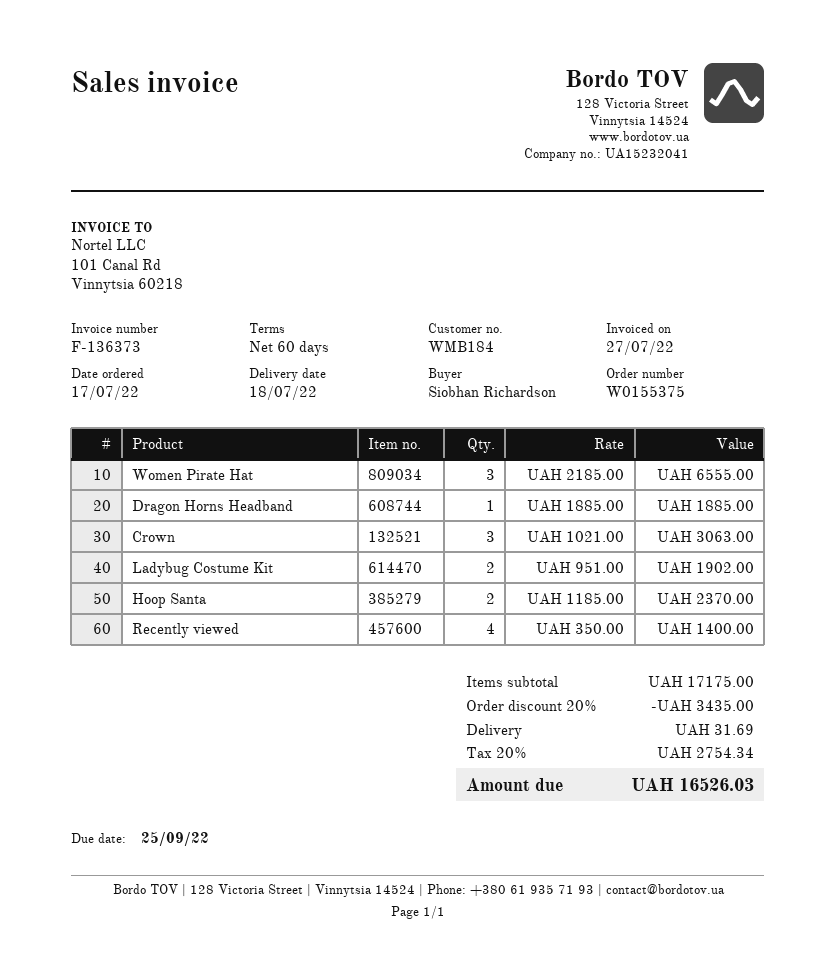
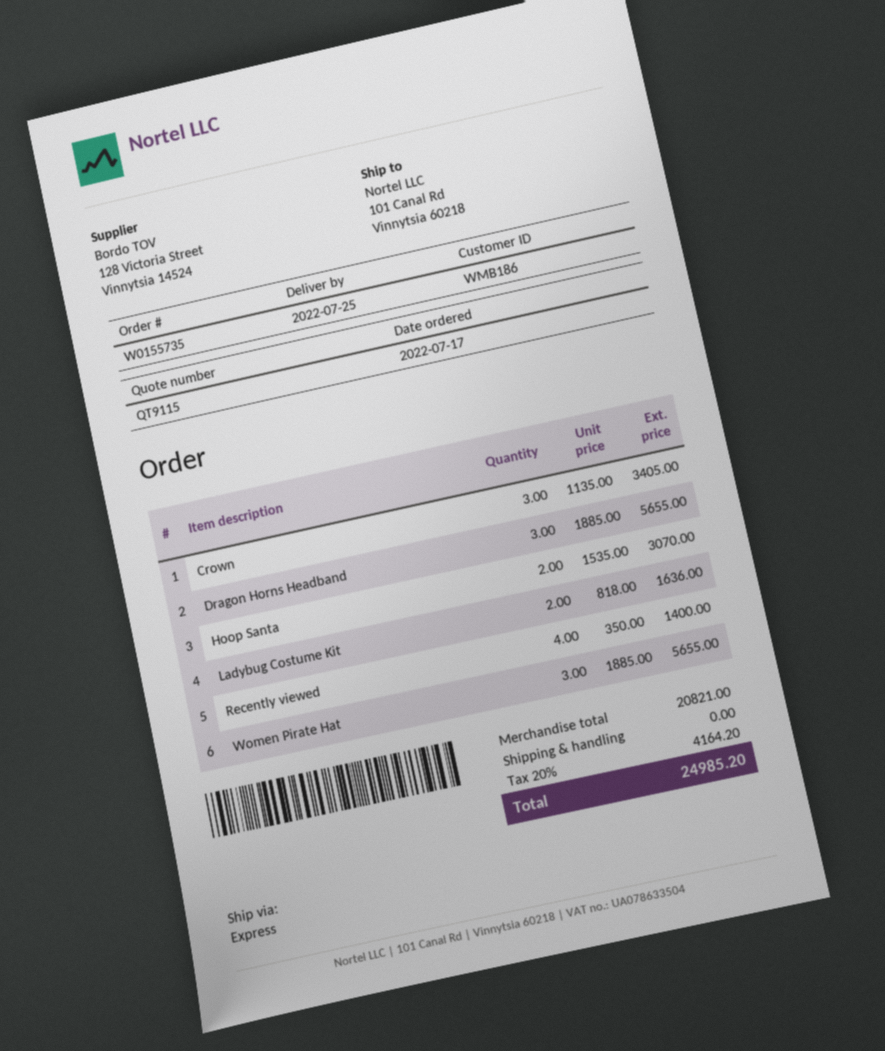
order number: W0155375 -> W0155735
delivery date: 2022-07-18 -> 2022-07-25
customer number: WMB184 -> WMB186
Women Pirate Hat: 3 x 2185.00 = 6555.00 -> 3 x 1885.00 = 5655.00
Dragon Horns Headband: 1 x 1885.00 = 1885.00 -> 3 x 1885.00 = 5655.00
Crown: 3 x 1021.00 = 3063.00 -> 3 x 1135.00 = 3405.00
Ladybug Costume Kit: 2 x 951.00 = 1902.00 -> 2 x 818.00 = 1636.00
Hoop Santa: 2 x 1185.00 = 2370.00 -> 2 x 1535.00 = 3070.00
subtotal: 17175.00 -> 20821.00
discount: 20% = 3435.00 -> none
shipping: 31.69 -> 0.00
tax: 20% = 2754.34 -> 20% = 4164.20
total: 16526.03 -> 24985.20

